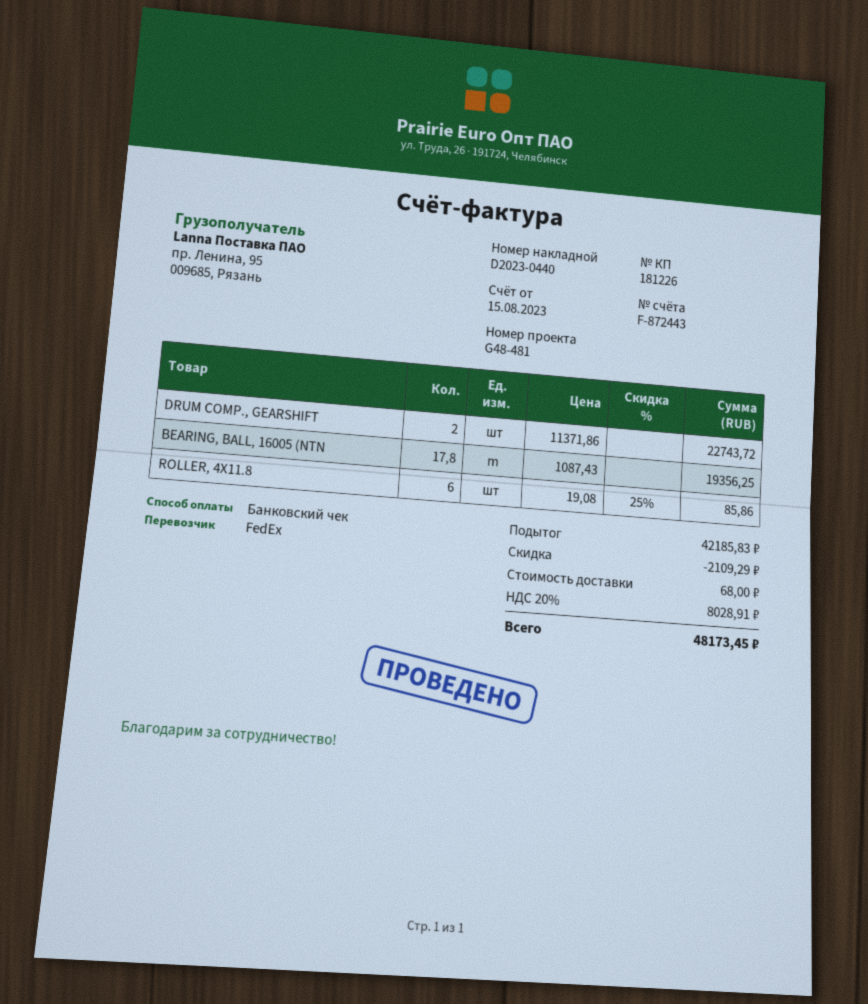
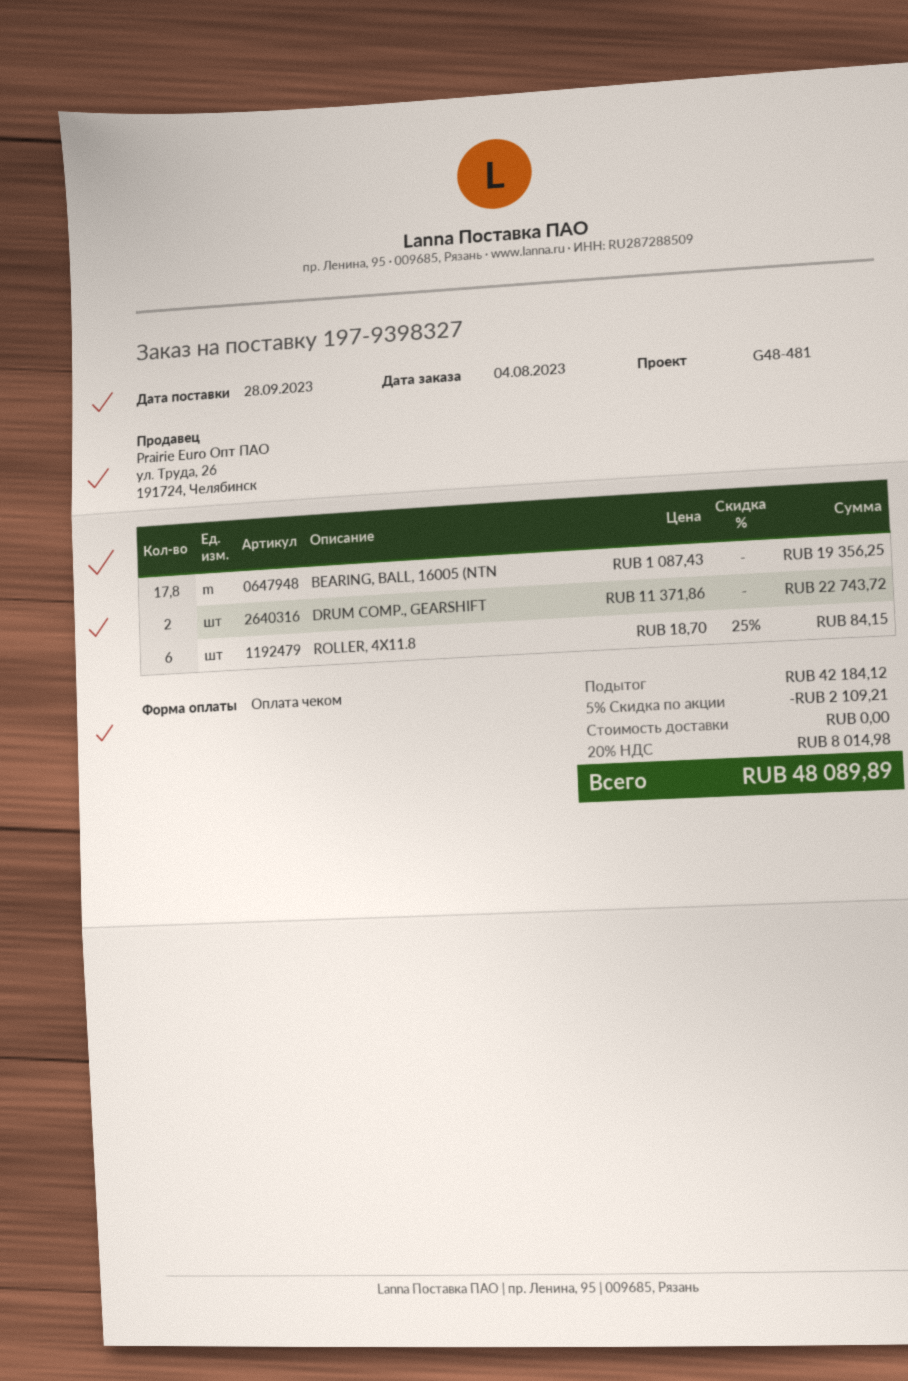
ROLLER, 4X11.8: 6 x 19.08 - 25% = 85.86 -> 6 x 18.70 - 25% = 84.15
subtotal: 42185.83 -> 42184.12
discount: 2109.29 -> 2109.21
shipping: 68.00 -> 0.00
tax: 20% = 8028.91 -> 20% = 8014.98
total: 48173.45 -> 48089.89

